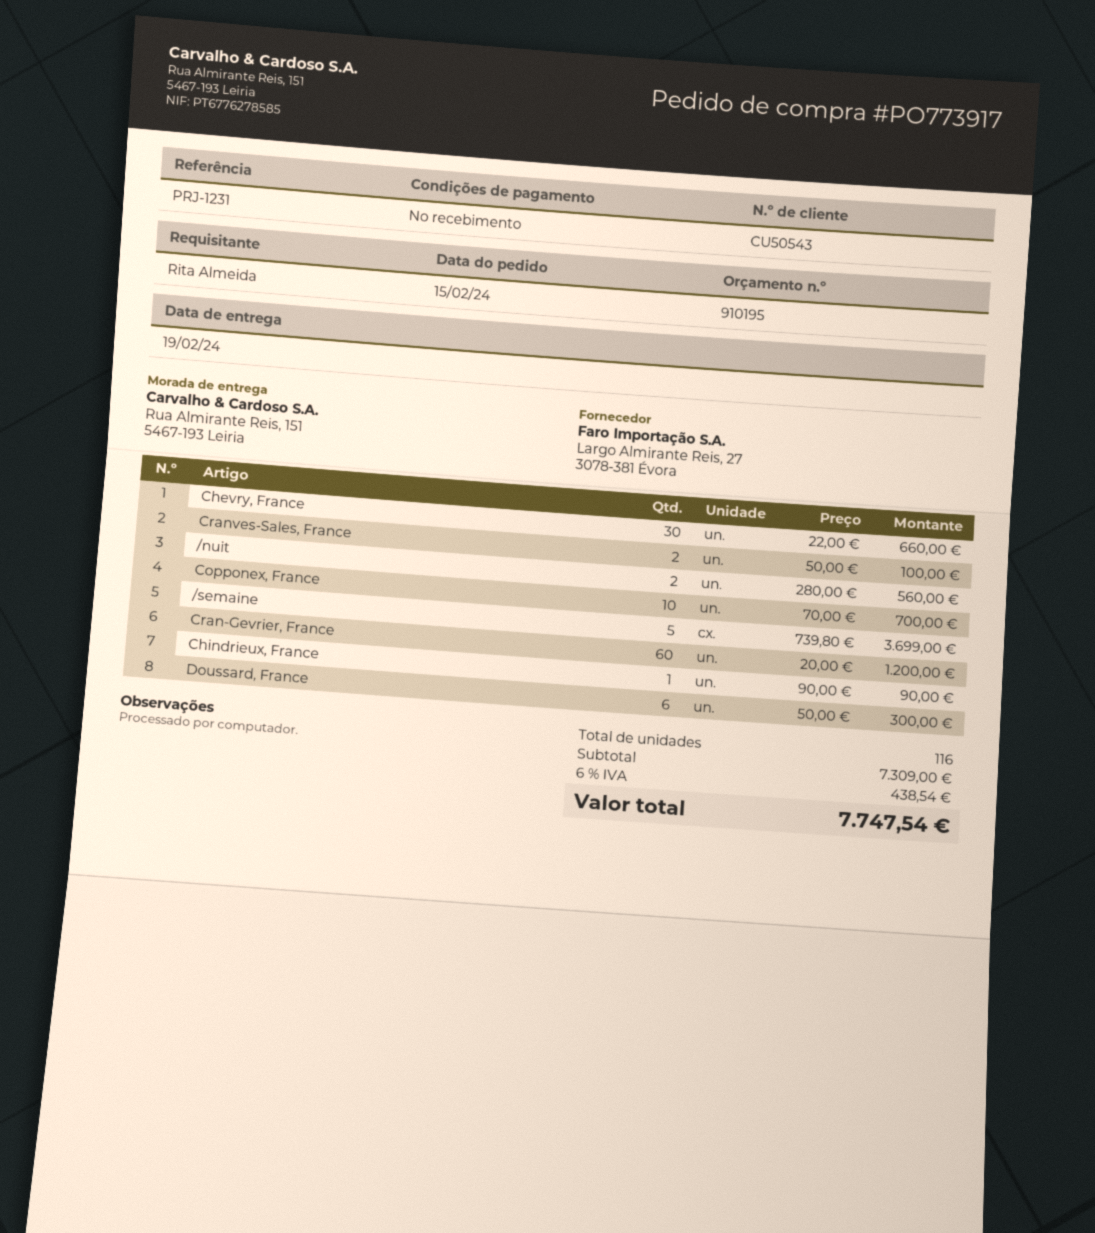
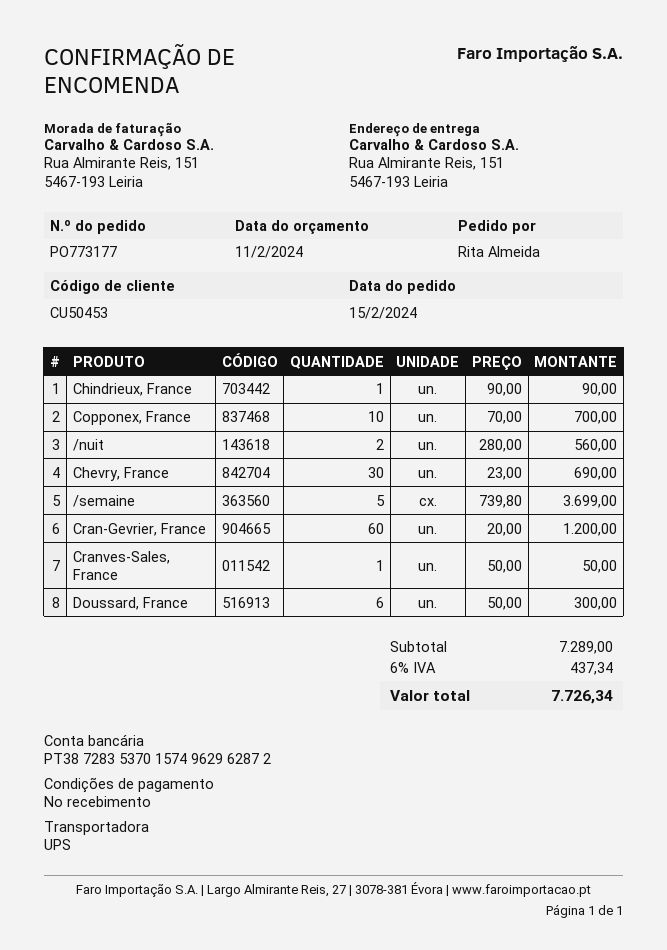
order number: PO773917 -> PO773177
customer number: CU50543 -> CU50453
Chevry, France: 30 x 22.00 = 660.00 -> 30 x 23.00 = 690.00
Cranves-Sales, France: 2 x 50.00 = 100.00 -> 1 x 50.00 = 50.00
subtotal: 7309.00 -> 7289.00
tax: 6% = 438.54 -> 6% = 437.34
total: 7747.54 -> 7726.34

